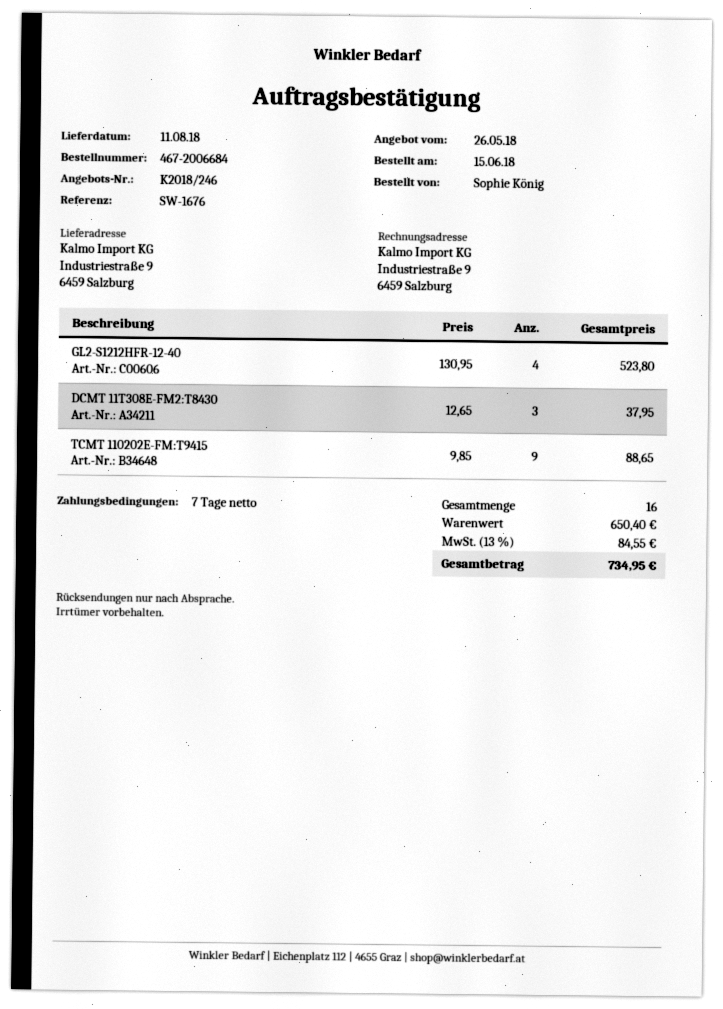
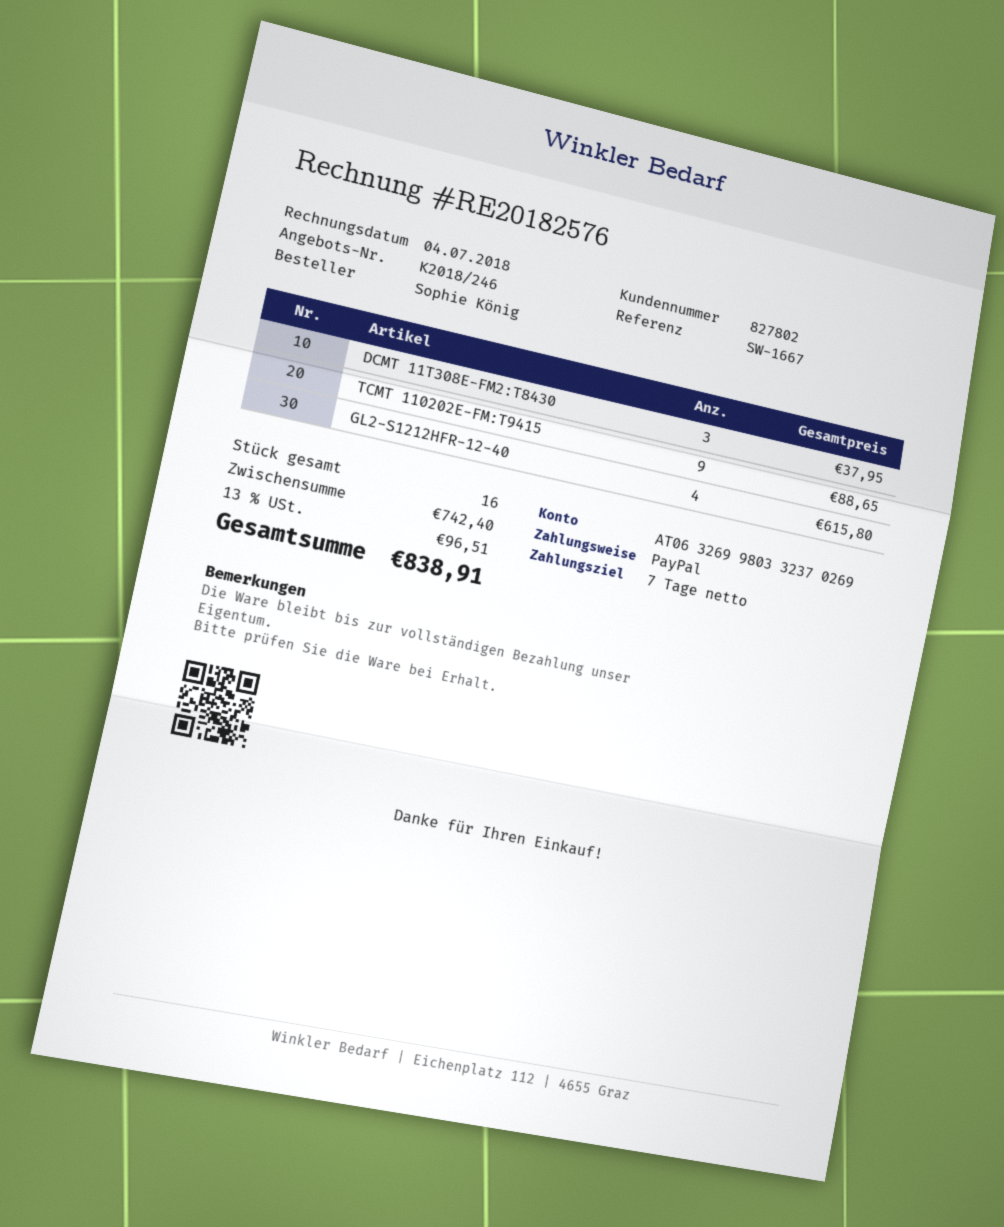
reference: SW-1676 -> SW-1667
GL2-S1212HFR-12-40: 4 for 523.80 -> 4 for 615.80
subtotal: 650.40 -> 742.40
tax: 13% = 84.55 -> 13% = 96.51
total: 734.95 -> 838.91

